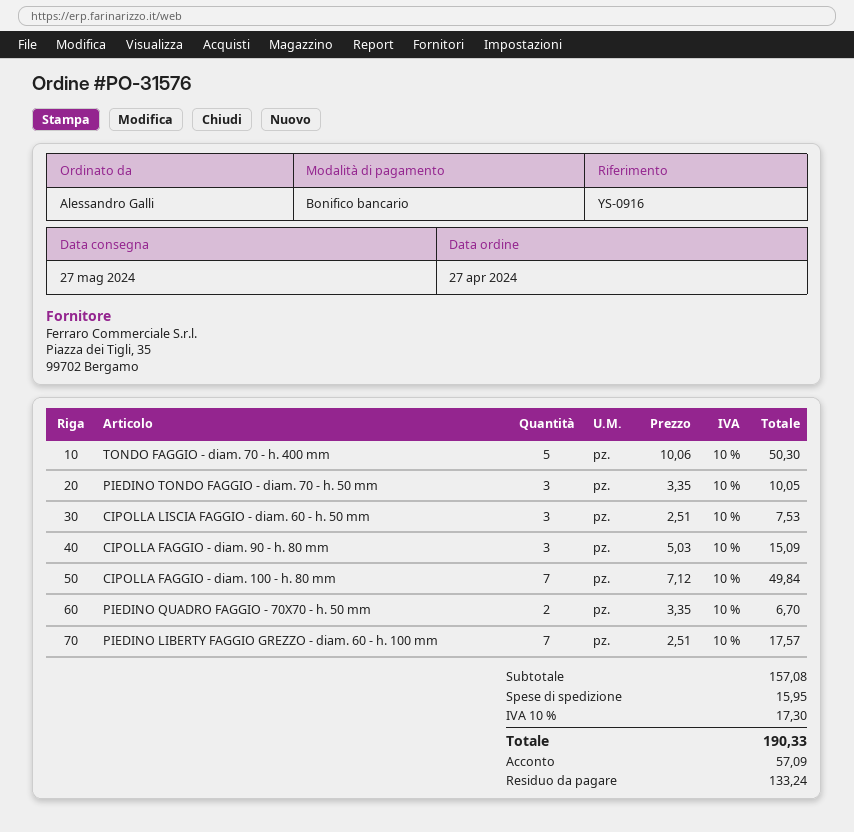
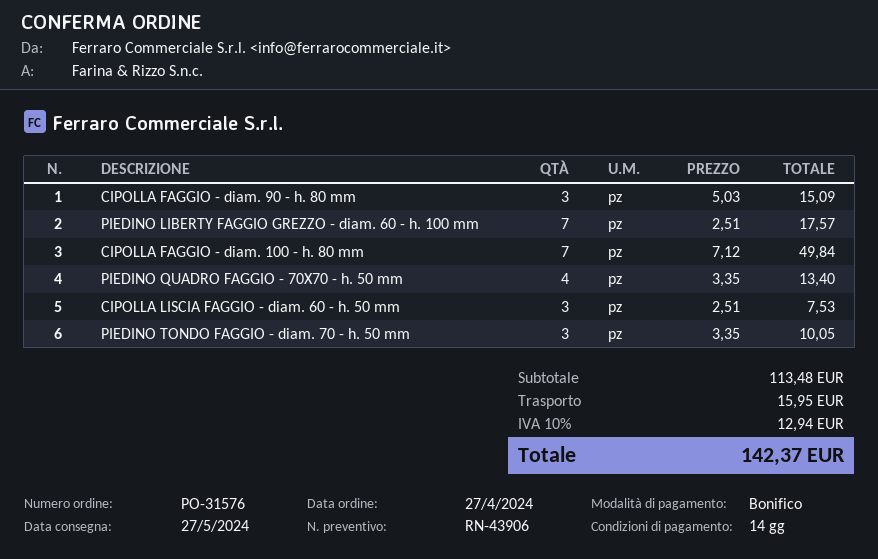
TONDO FAGGIO - diam. 70 - h. 400 mm: 5 x 10.06 = 50.30 -> none
PIEDINO QUADRO FAGGIO - 70X70 - h. 50 mm: 2 x 3.35 = 6.70 -> 4 x 3.35 = 13.40
subtotal: 157.08 -> 113.48
tax: 10% = 17.30 -> 10% = 12.94
total: 190.33 -> 142.37

